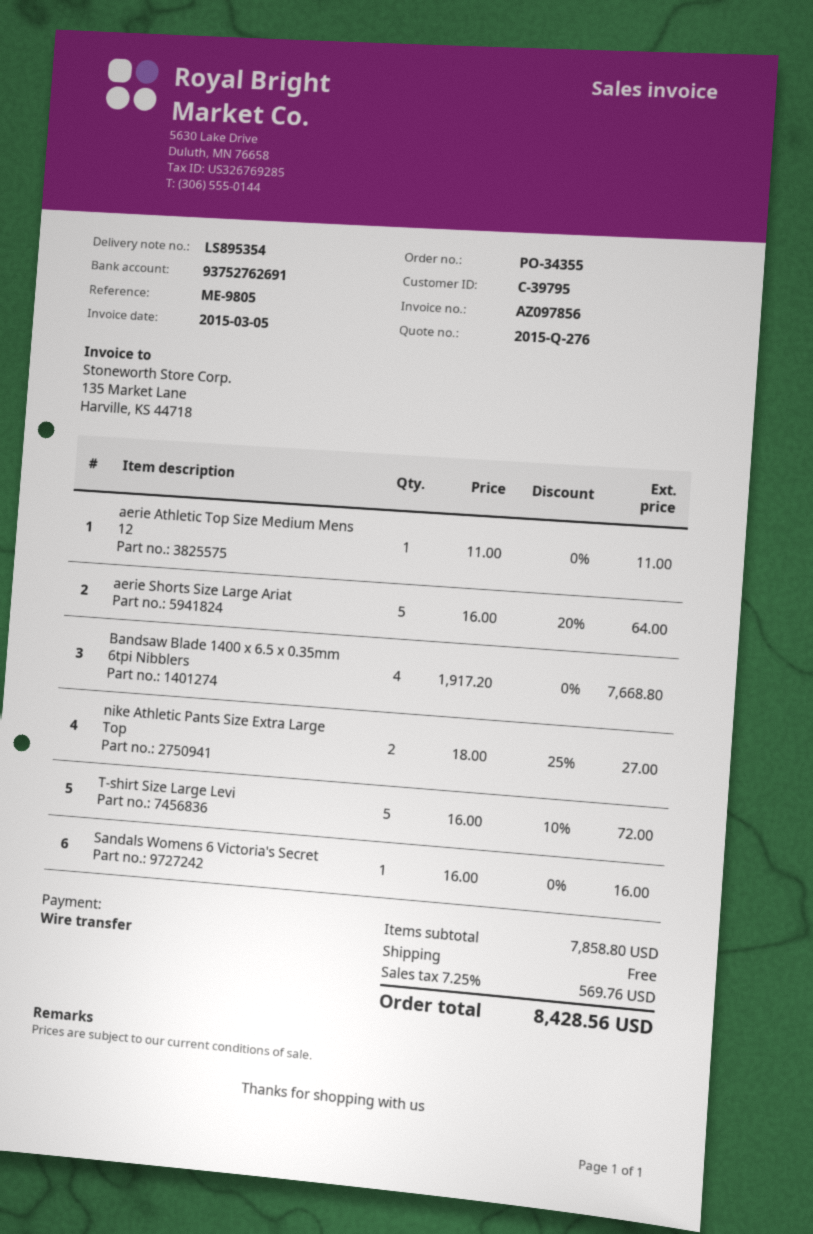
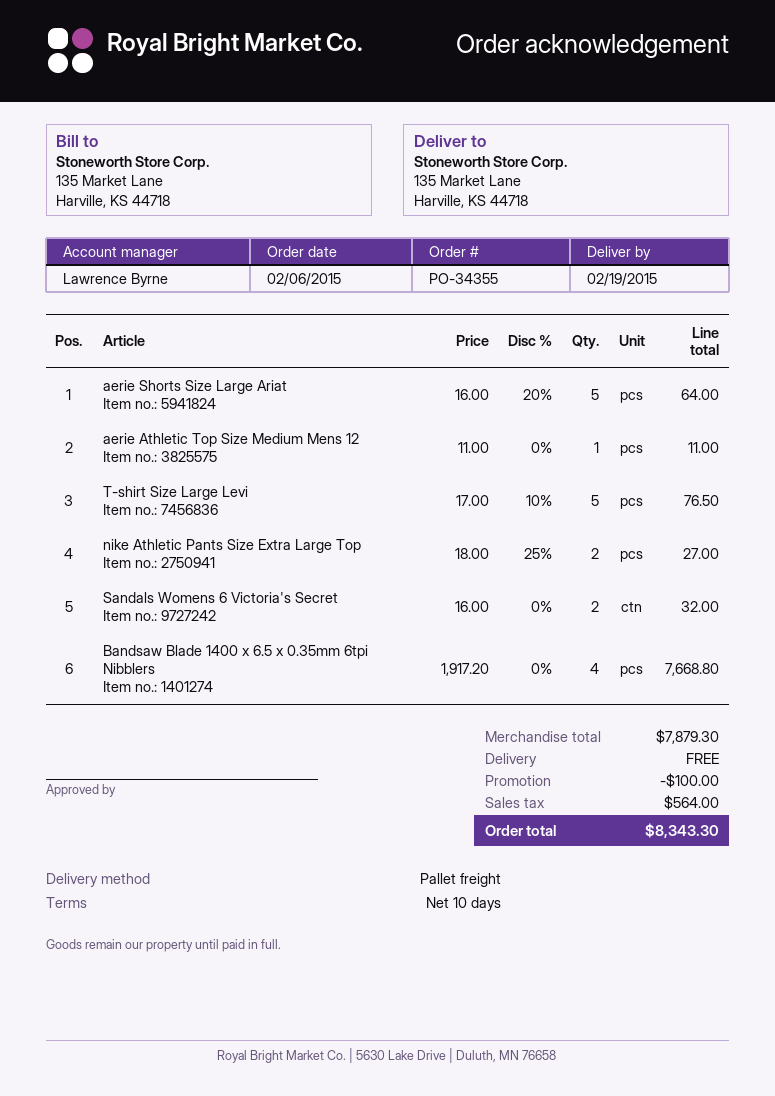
T-shirt Size Large Levi: 5 x 16.00 - 10% = 72.00 -> 5 x 17.00 - 10% = 76.50
Sandals Womens 6 Victoria's Secret: 1 x 16.00 = 16.00 -> 2 x 16.00 = 32.00
subtotal: 7858.80 -> 7879.30
discount: none -> 100.00
tax: 569.76 -> 564.00
total: 8428.56 -> 8343.30

